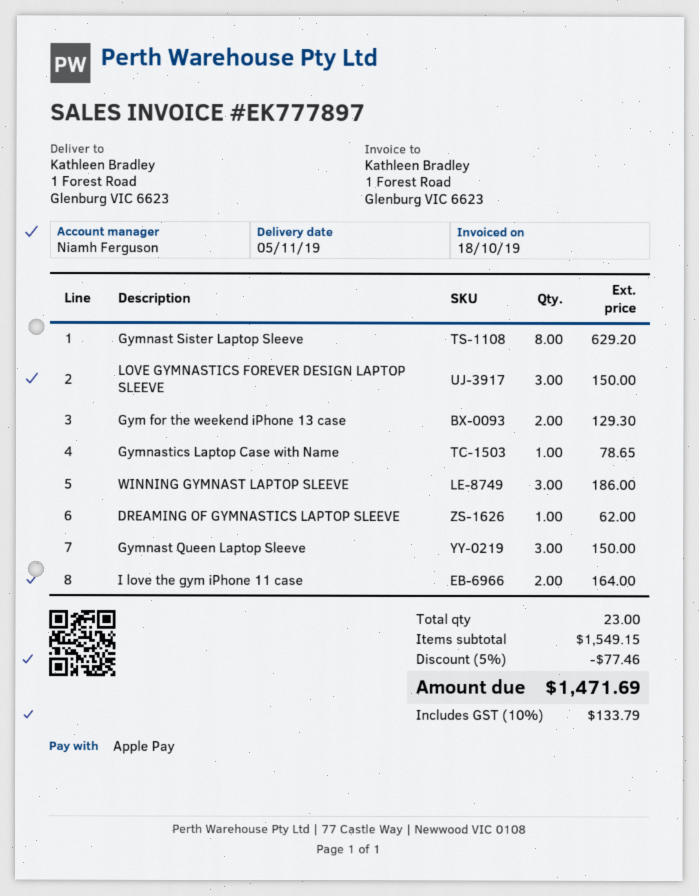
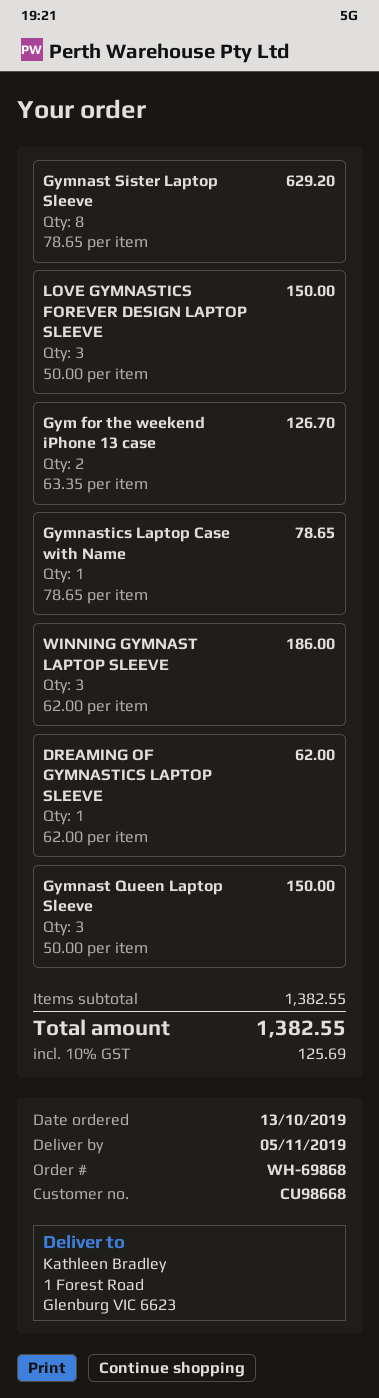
Gym for the weekend iPhone 13 case: 2 for 129.30 -> 2 for 126.70
I love the gym iPhone 11 case: 2 for 164.00 -> none
subtotal: 1549.15 -> 1382.55
discount: 5% = 77.46 -> none
tax: 10% = 133.79 -> 10% = 125.69
total: 1471.69 -> 1382.55

